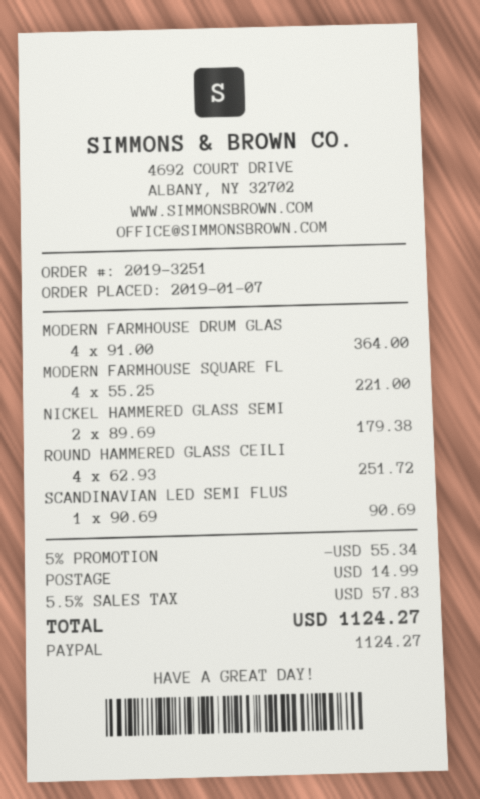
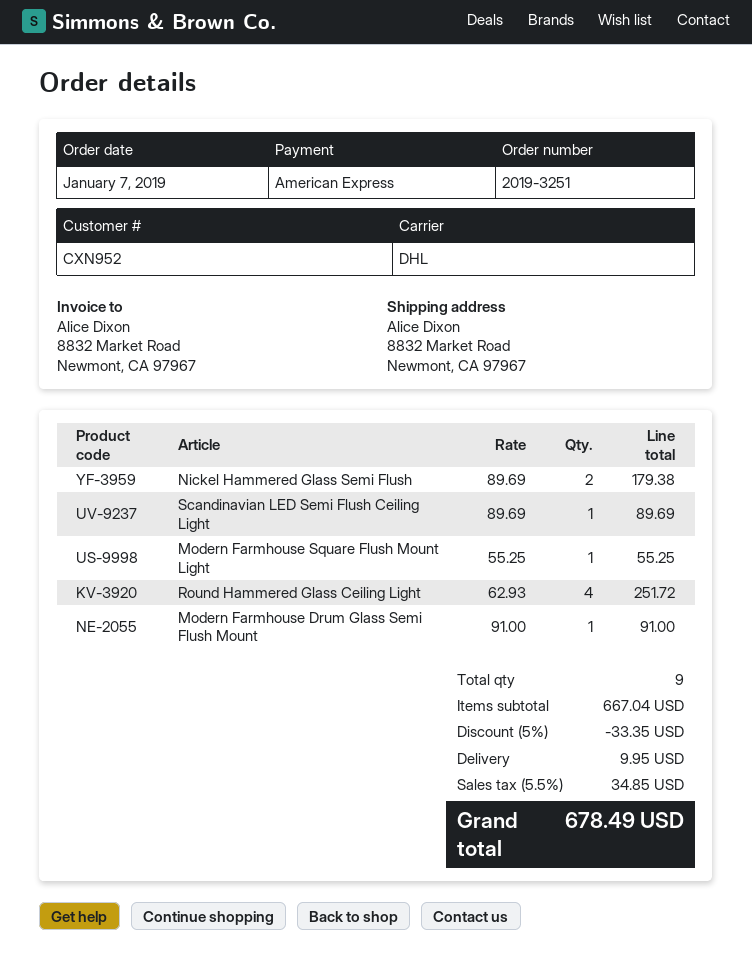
payment method: PayPal -> American Express
MODERN FARMHOUSE DRUM GLAS: 4 x 91.00 = 364.00 -> 1 x 91.00 = 91.00
MODERN FARMHOUSE SQUARE FL: 4 x 55.25 = 221.00 -> 1 x 55.25 = 55.25
SCANDINAVIAN LED SEMI FLUS: 1 x 90.69 = 90.69 -> 1 x 89.69 = 89.69
discount: 5% = 55.34 -> 5% = 33.35
shipping: 14.99 -> 9.95
tax: 5.5% = 57.83 -> 5.5% = 34.85
total: 1124.27 -> 678.49

